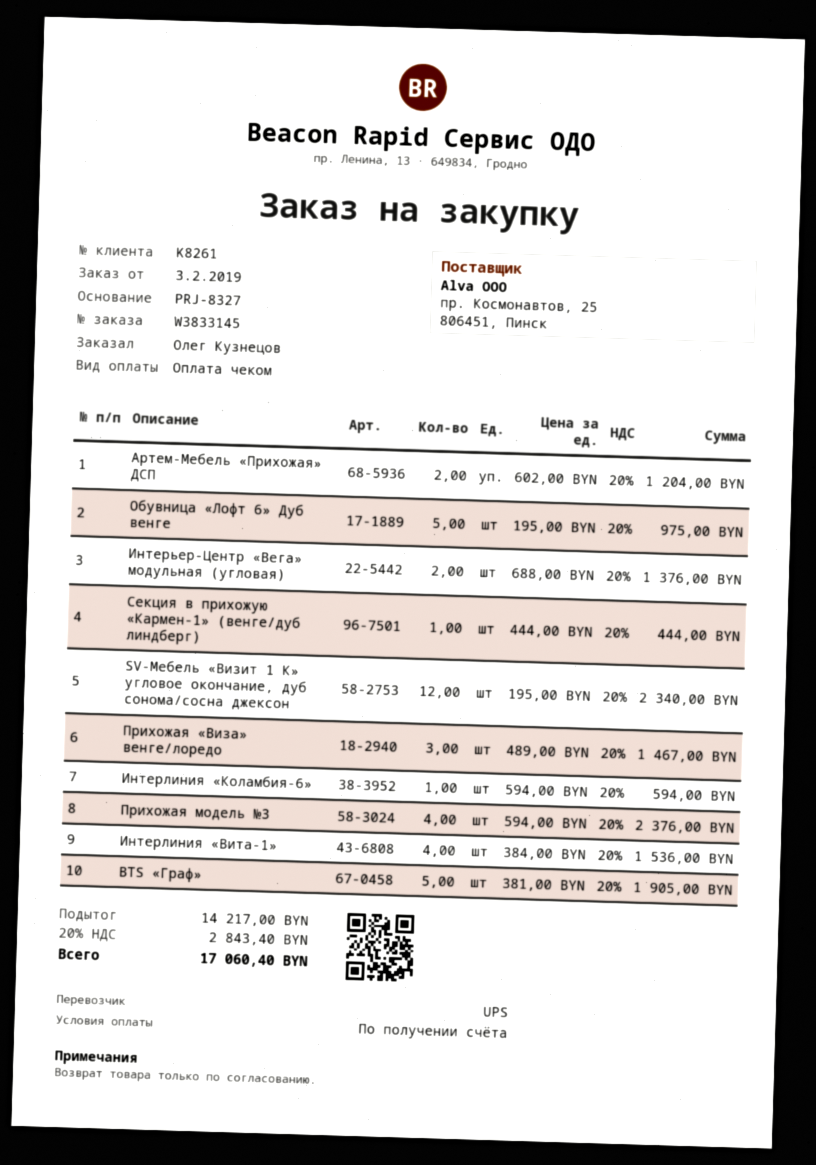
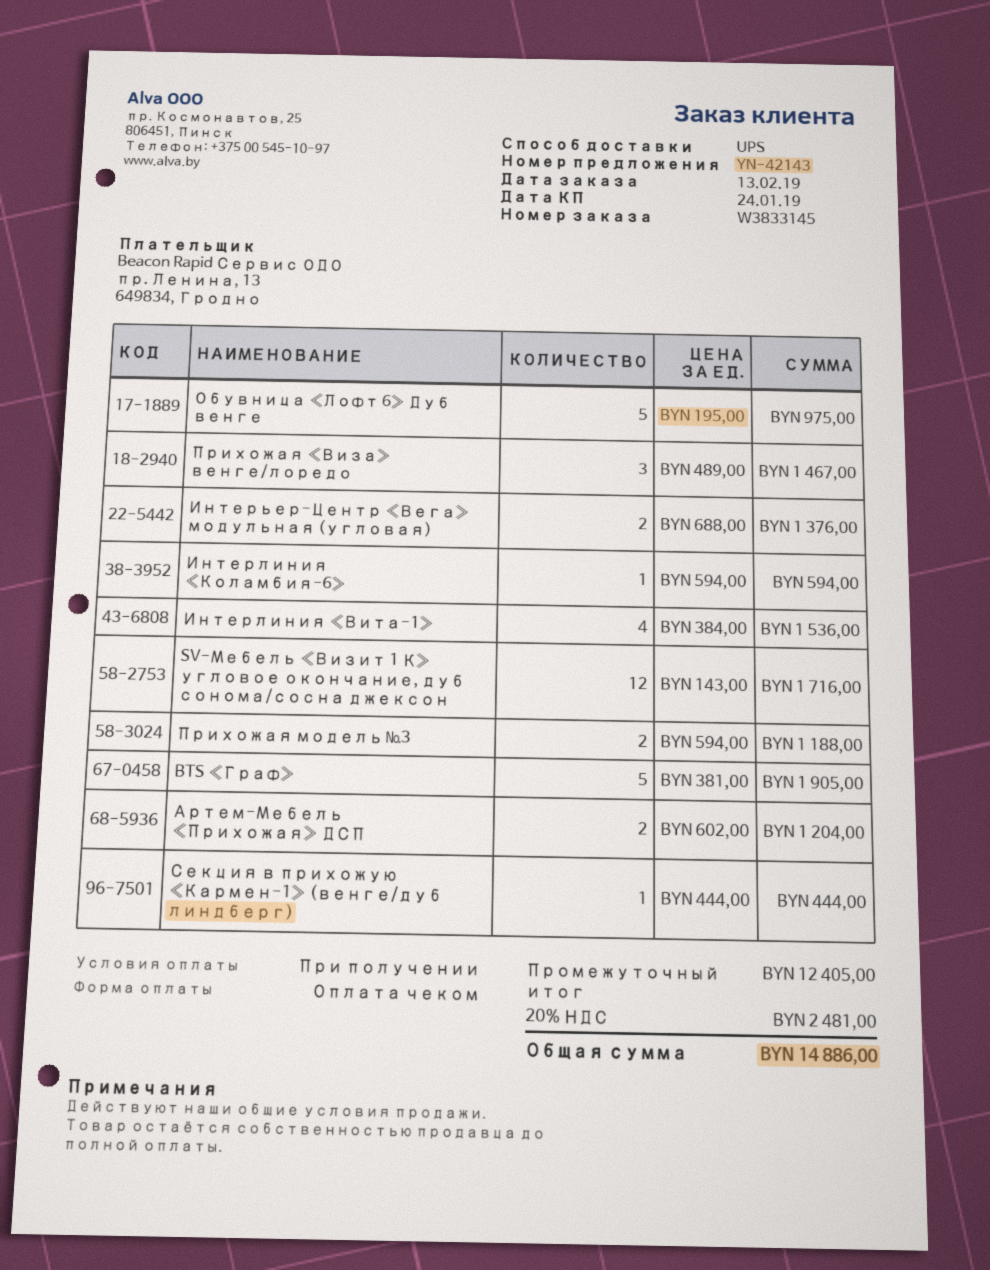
order date: 2019-02-03 -> 2019-02-13
SV-Мебель «Визит 1 К» угловое окончание, дуб сонома/сосна джексон: 12 x 195.00 = 2340.00 -> 12 x 143.00 = 1716.00
Прихожая модель №3: 4 x 594.00 = 2376.00 -> 2 x 594.00 = 1188.00
subtotal: 14217.00 -> 12405.00
tax: 20% = 2843.40 -> 20% = 2481.00
total: 17060.40 -> 14886.00

